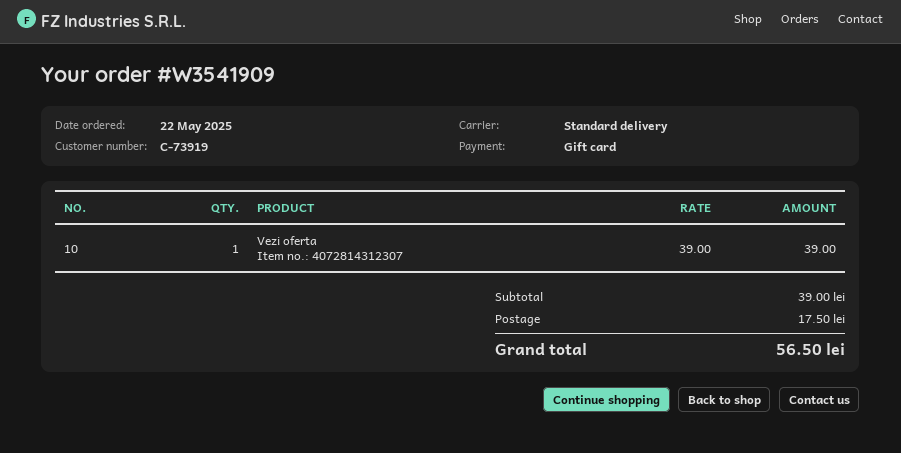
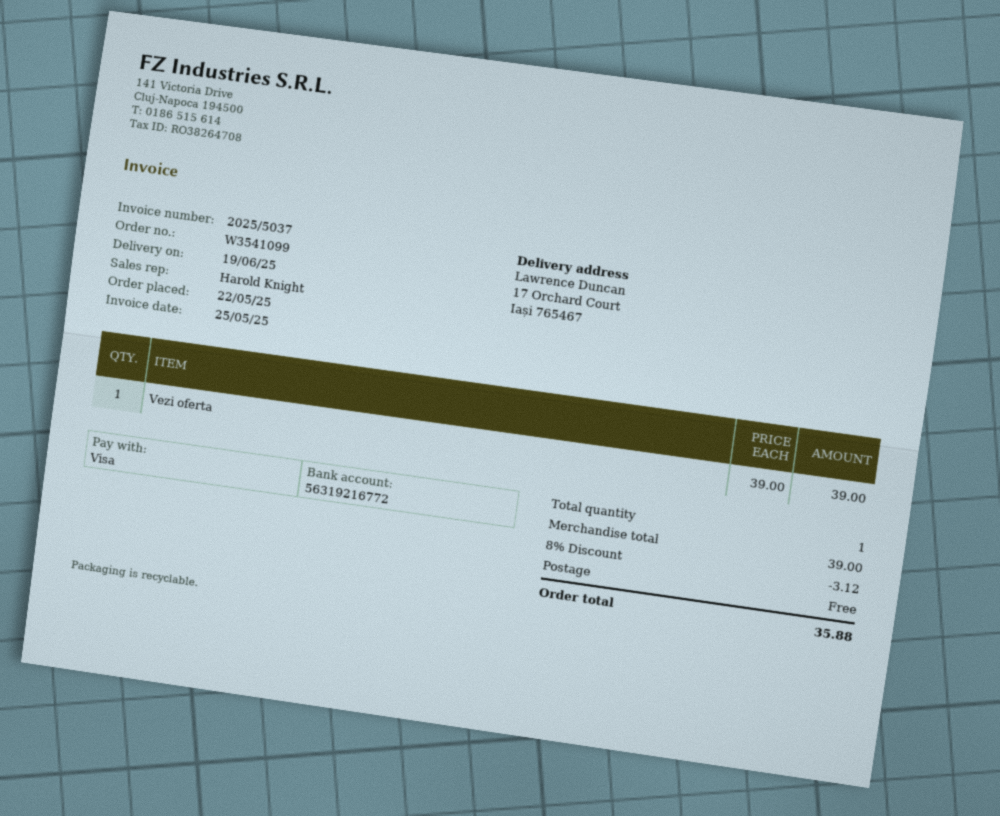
order number: W3541909 -> W3541099
payment method: gift card -> Visa
discount: none -> 8% = 3.12
shipping: 17.50 -> 0.00
total: 56.50 -> 35.88

